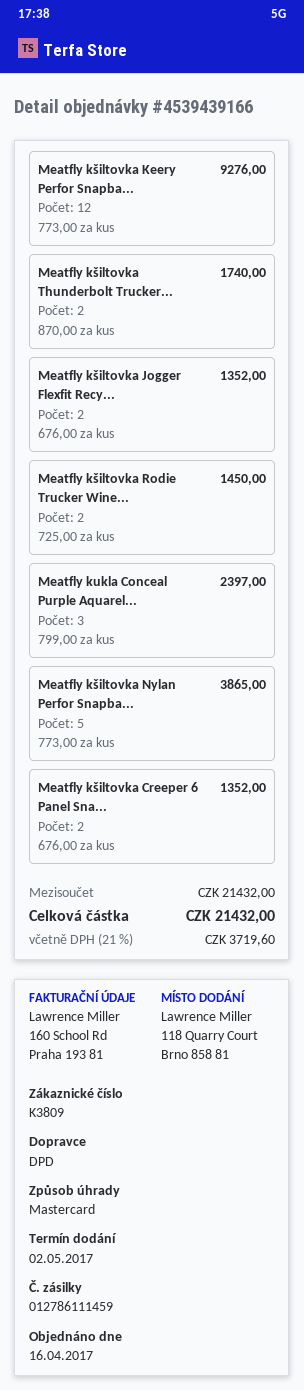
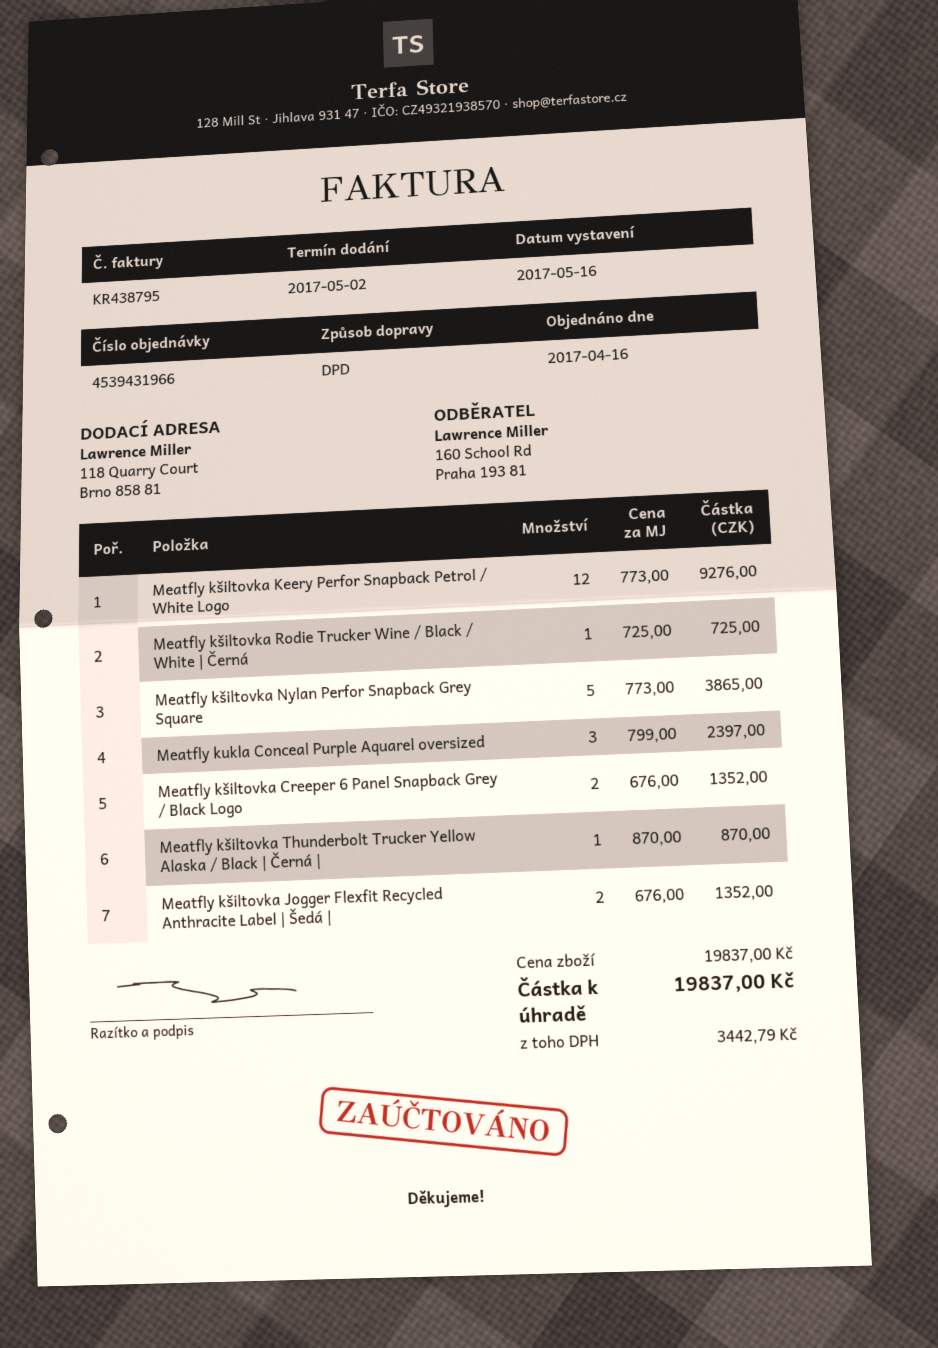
order number: 4539439166 -> 4539431966
Meatfly kšiltovka Thunderbolt Trucker...: 2 x 870.00 = 1740.00 -> 1 x 870.00 = 870.00
Meatfly kšiltovka Rodie Trucker Wine...: 2 x 725.00 = 1450.00 -> 1 x 725.00 = 725.00
subtotal: 21432.00 -> 19837.00
tax: 3719.60 -> 3442.79
total: 21432.00 -> 19837.00

